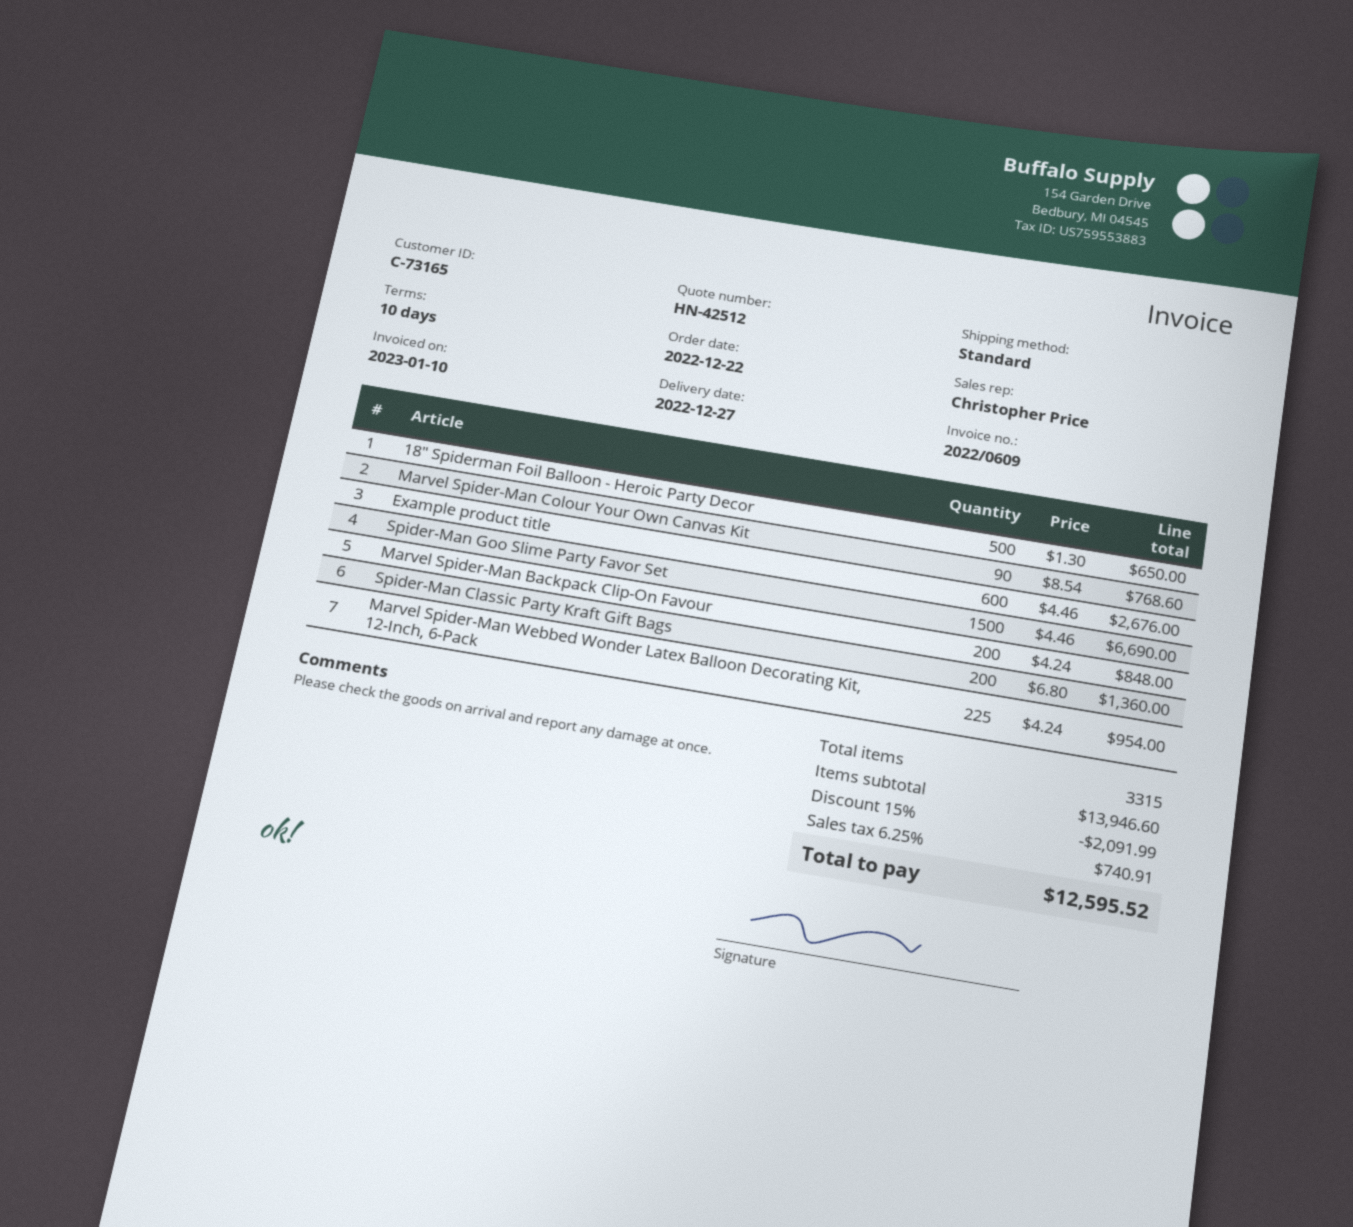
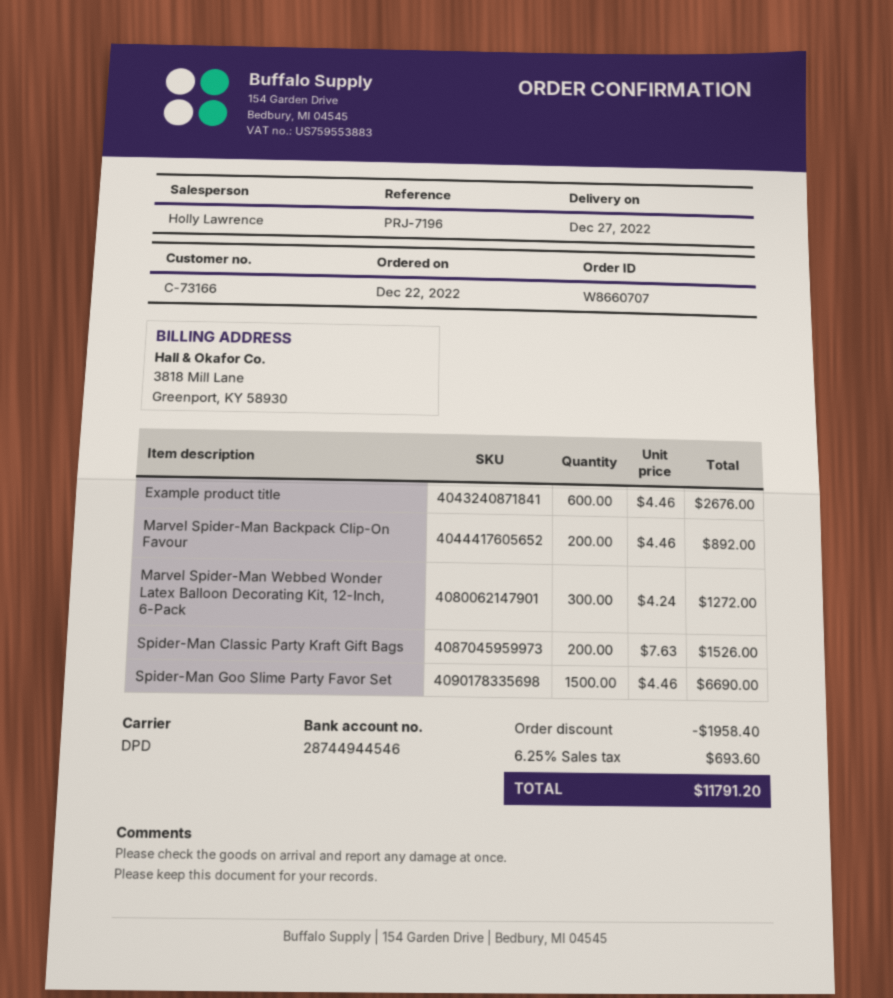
customer number: C-73165 -> C-73166
sales rep: Christopher Price -> Holly Lawrence
shipping method: standard -> DPD
18" Spiderman Foil Balloon - Heroic Party Decor: 500 x 1.30 = 650.00 -> none
Marvel Spider-Man Colour Your Own Canvas Kit: 90 x 8.54 = 768.60 -> none
Marvel Spider-Man Backpack Clip-On Favour: 200 x 4.24 = 848.00 -> 200 x 4.46 = 892.00
Spider-Man Classic Party Kraft Gift Bags: 200 x 6.80 = 1360.00 -> 200 x 7.63 = 1526.00
Marvel Spider-Man Webbed Wonder Latex Balloon Decorating Kit, 12-Inch, 6-Pack: 225 x 4.24 = 954.00 -> 300 x 4.24 = 1272.00
discount: 2091.99 -> 1958.40
tax: 6.25% = 740.91 -> 6.25% = 693.60
total: 12595.52 -> 11791.20

